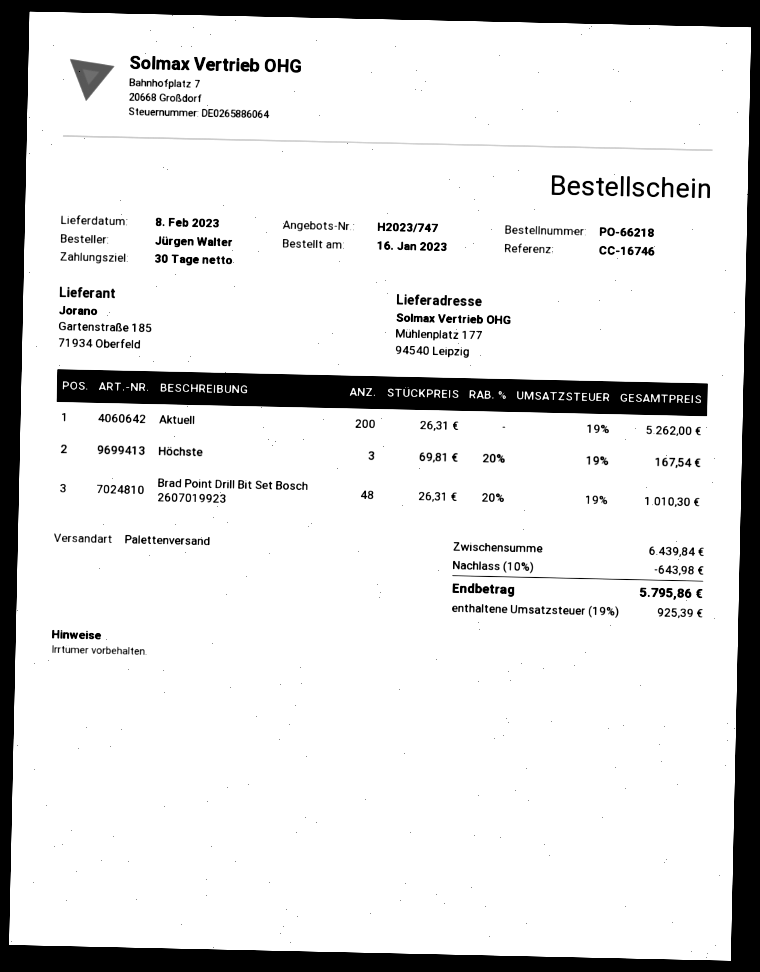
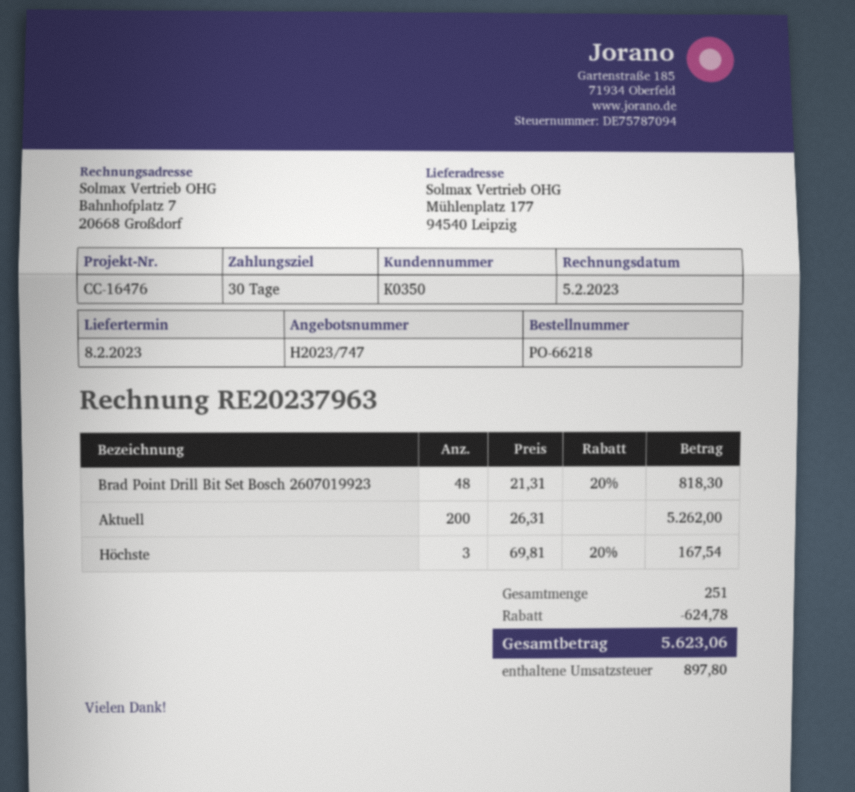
reference: CC-16746 -> CC-16476
Brad Point Drill Bit Set Bosch 2607019923: 48 x 26.31 - 20% = 1010.30 -> 48 x 21.31 - 20% = 818.30
discount: 643.98 -> 624.78
tax: 925.39 -> 897.80
total: 5795.86 -> 5623.06

